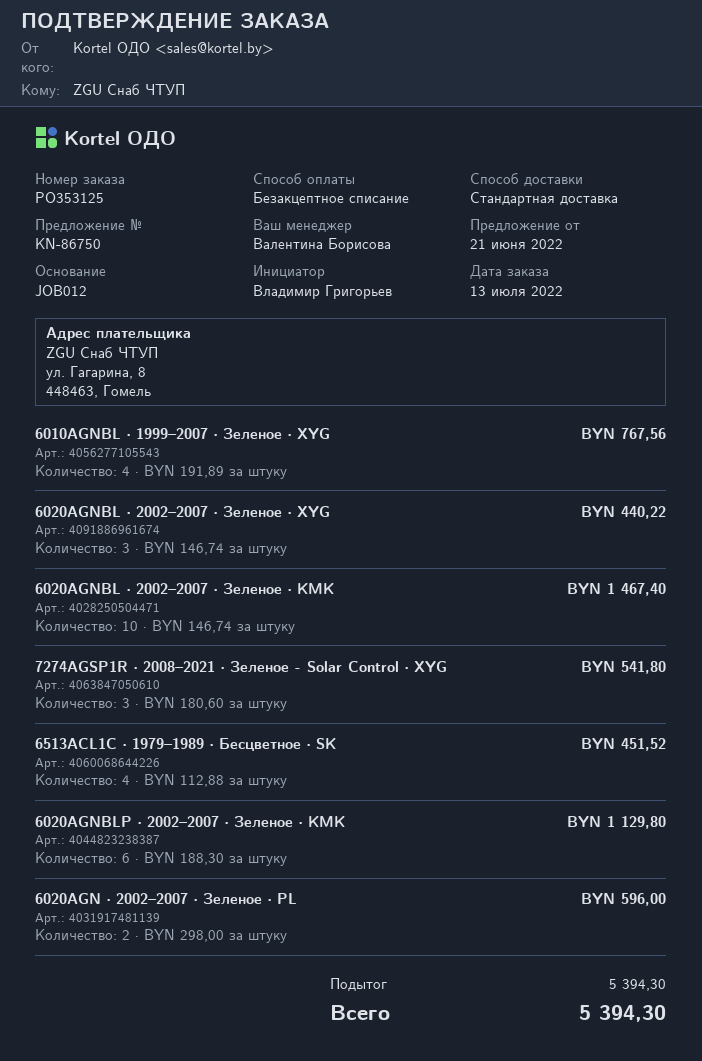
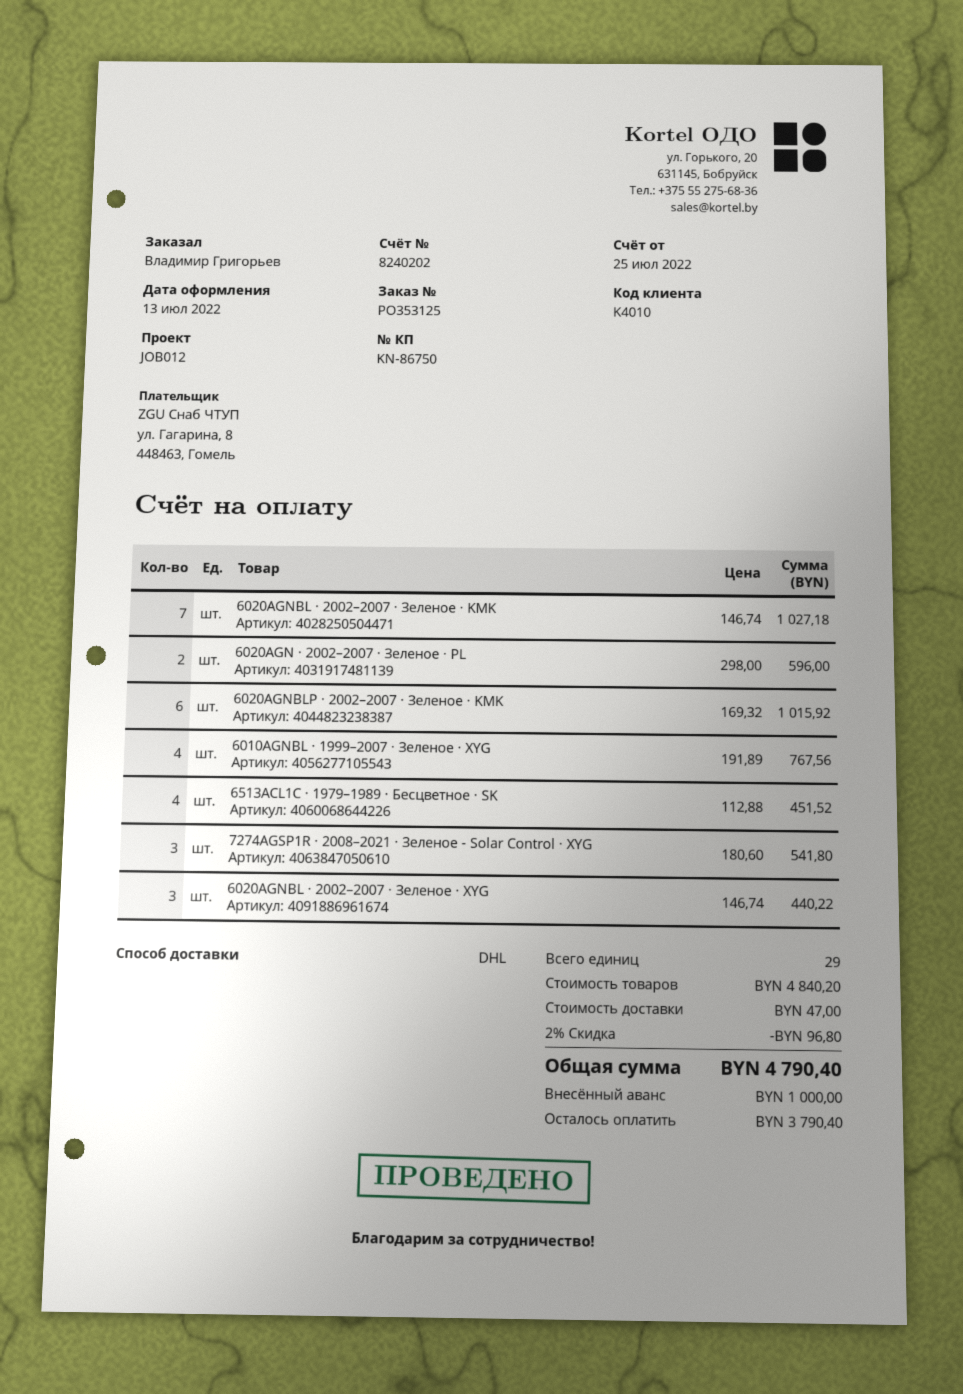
shipping method: standard -> DHL
6020AGNBL · 2002–2007 · Зеленое · KMK: 10 x 146.74 = 1467.40 -> 7 x 146.74 = 1027.18
6020AGNBLP · 2002–2007 · Зеленое · KMK: 6 x 188.30 = 1129.80 -> 6 x 169.32 = 1015.92
subtotal: 5394.30 -> 4840.20
discount: none -> 2% = 96.80
shipping: none -> 47.00
total: 5394.30 -> 4790.40

